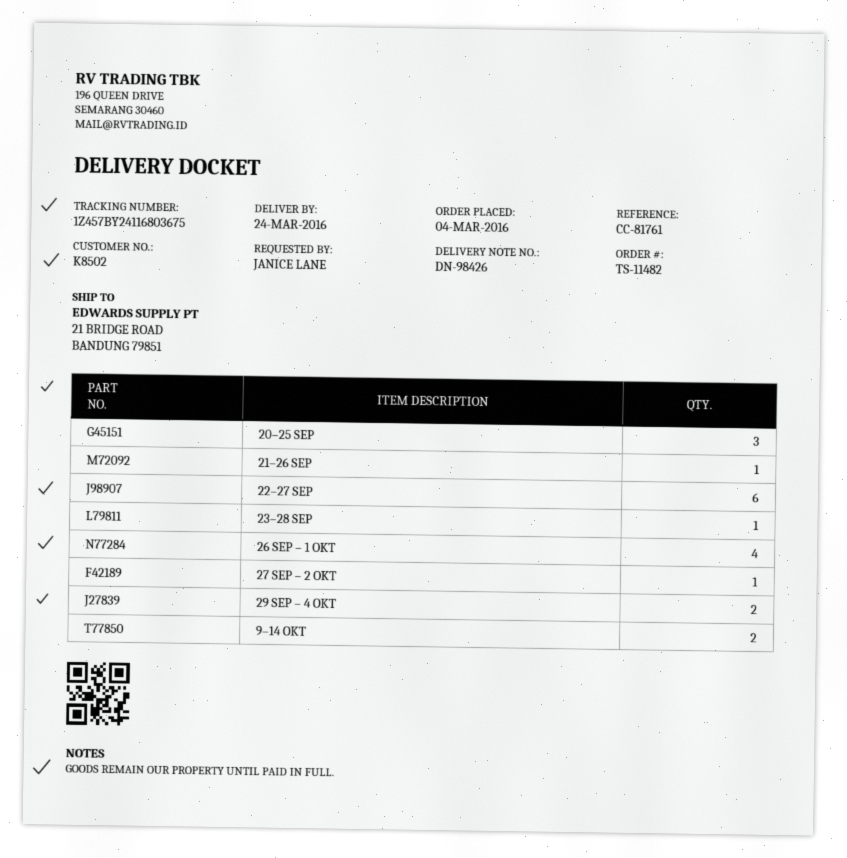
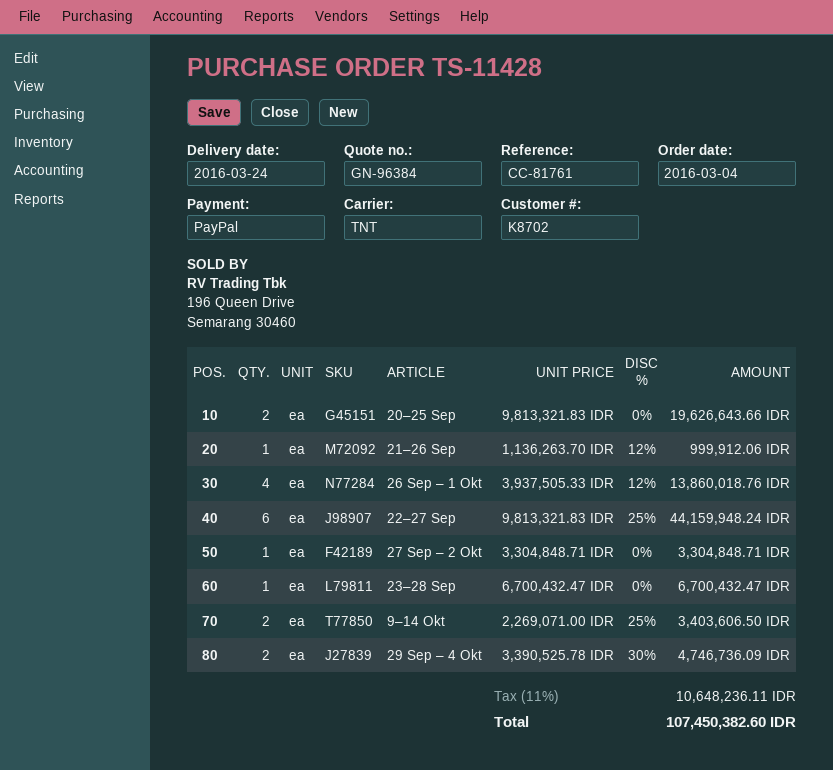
order number: TS-11482 -> TS-11428
customer number: K8502 -> K8702
20–25 SEP: 3 -> 2

